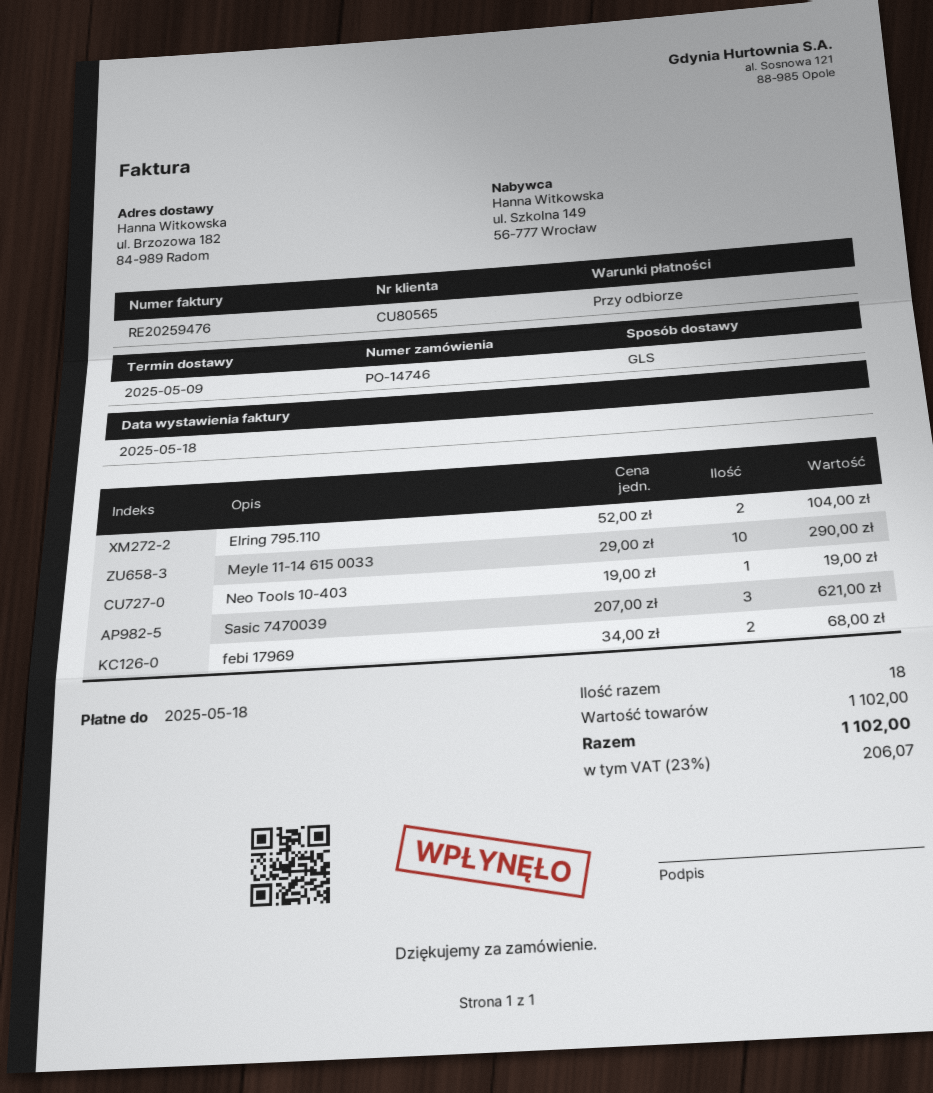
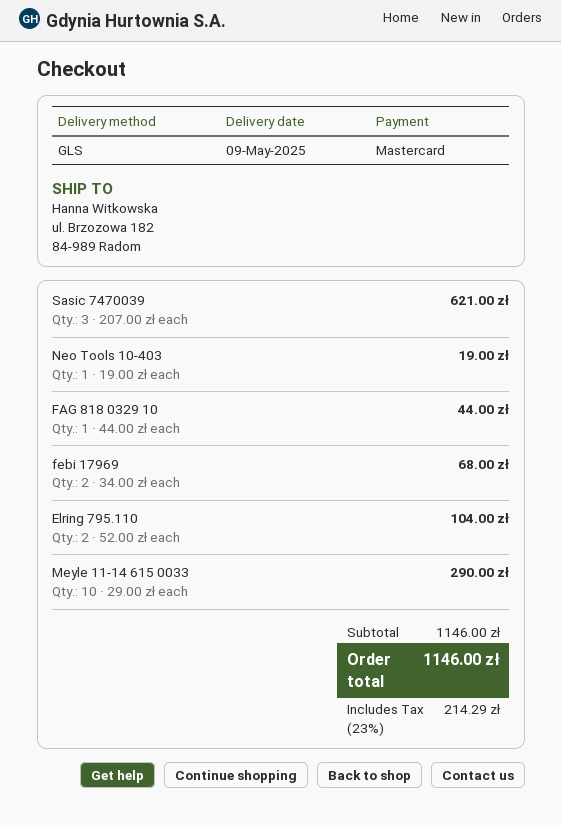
FAG 818 0329 10: none -> 1 x 44.00 = 44.00
subtotal: 1102.00 -> 1146.00
tax: 23% = 206.07 -> 23% = 214.29
total: 1102.00 -> 1146.00

